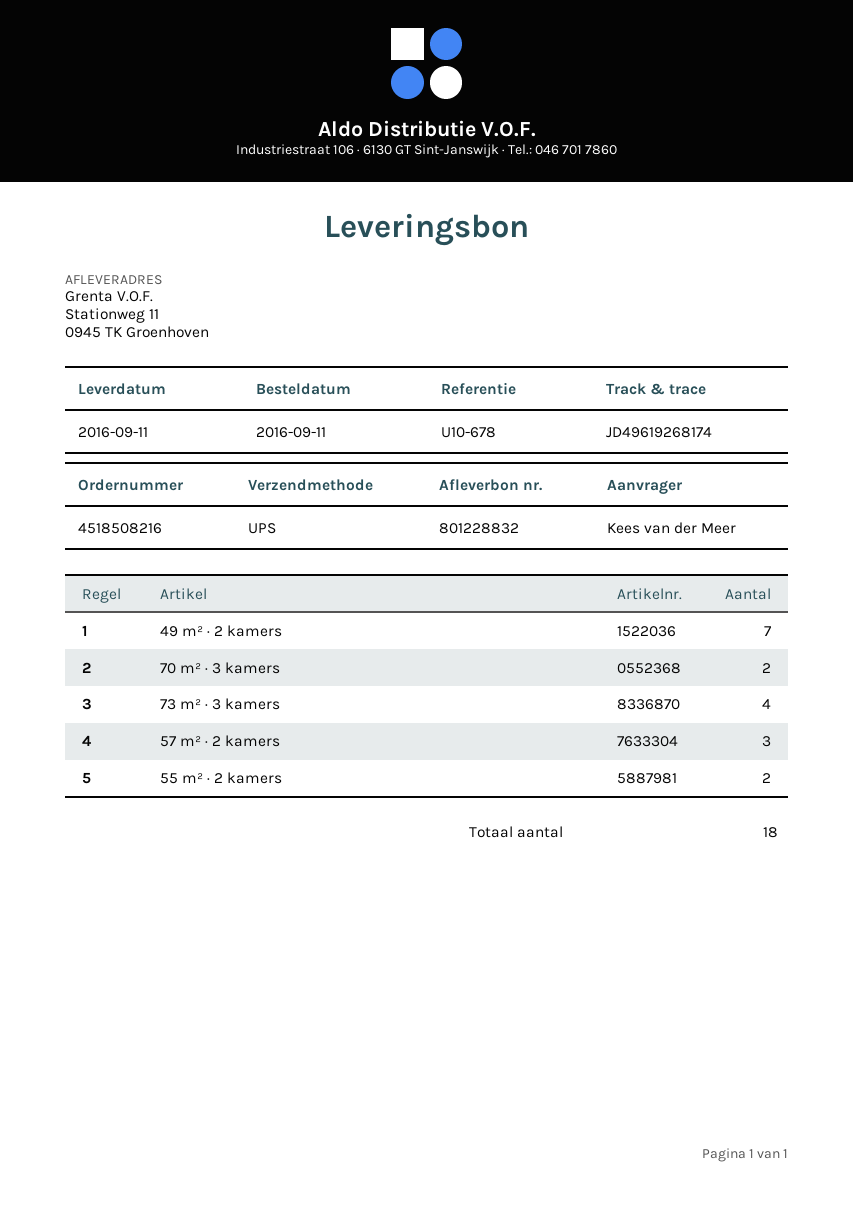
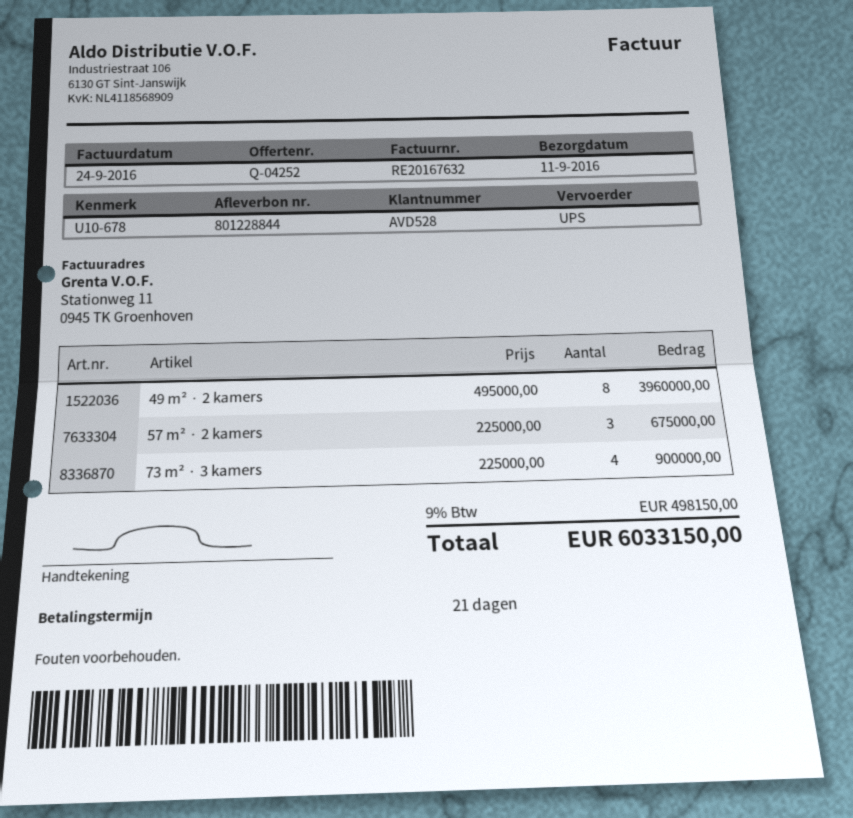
delivery note number: 801228832 -> 801228844
49 m² · 2 kamers: 7 -> 8
70 m² · 3 kamers: 2 -> none
55 m² · 2 kamers: 2 -> none

